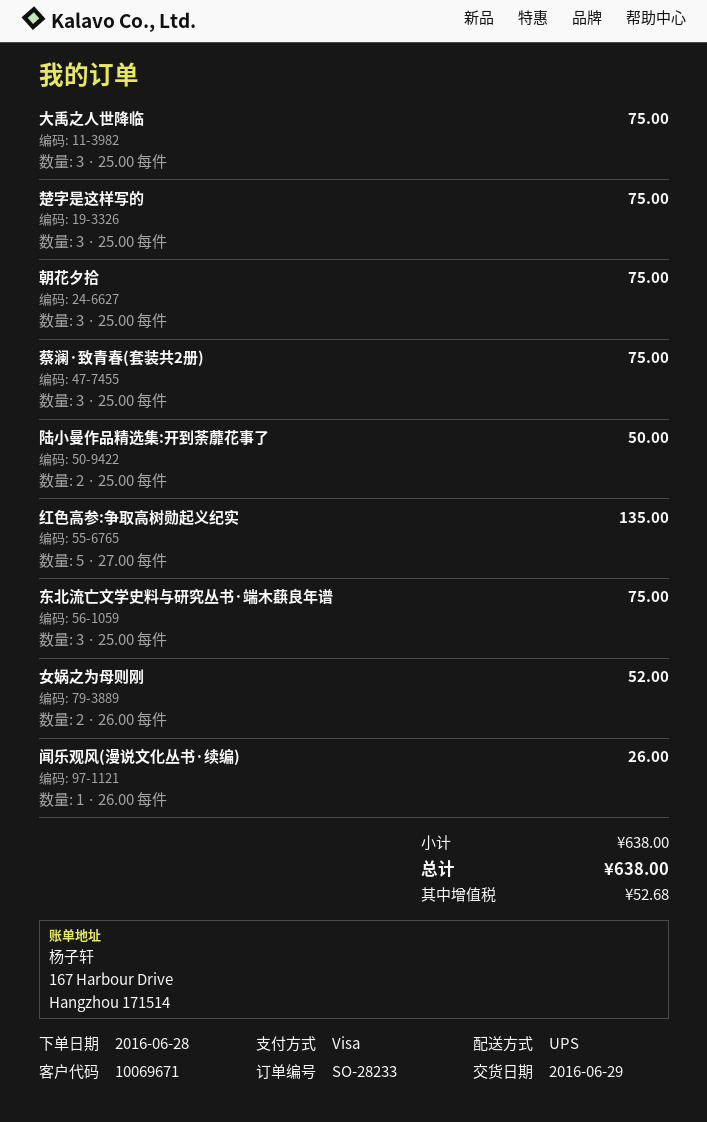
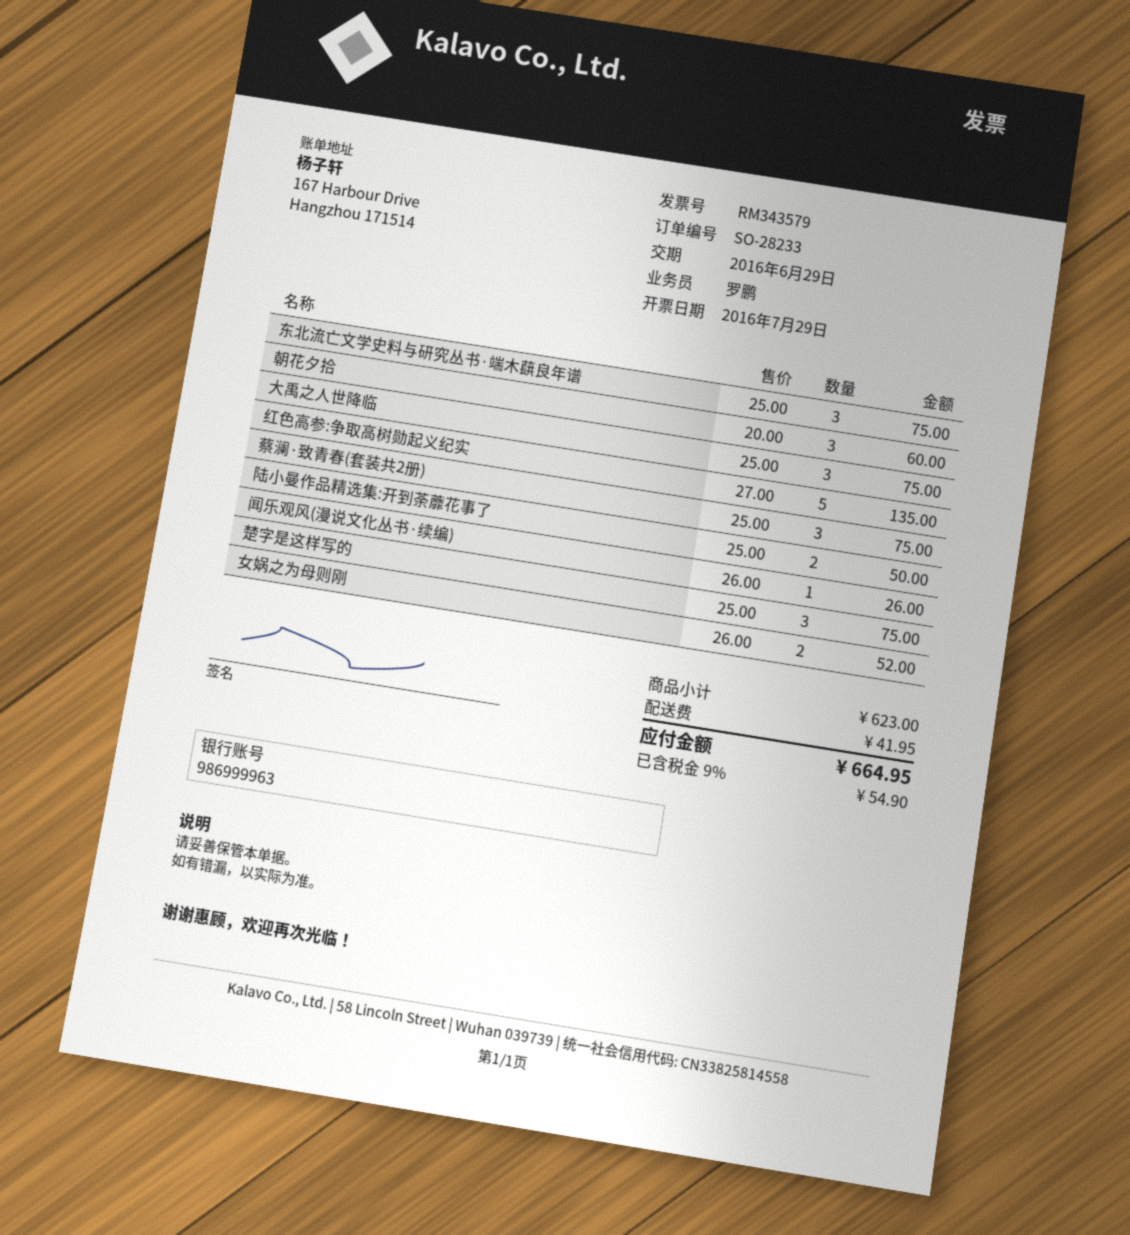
朝花夕拾: 3 x 25.00 = 75.00 -> 3 x 20.00 = 60.00
subtotal: 638.00 -> 623.00
shipping: none -> 41.95
tax: 52.68 -> 54.90
total: 638.00 -> 664.95

